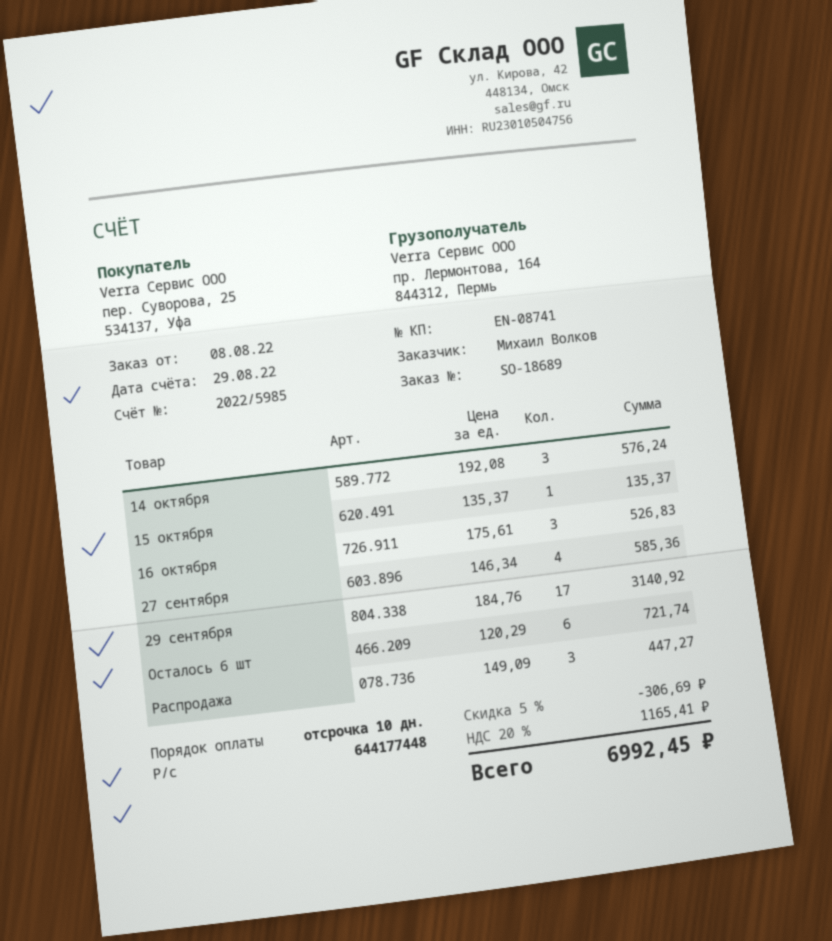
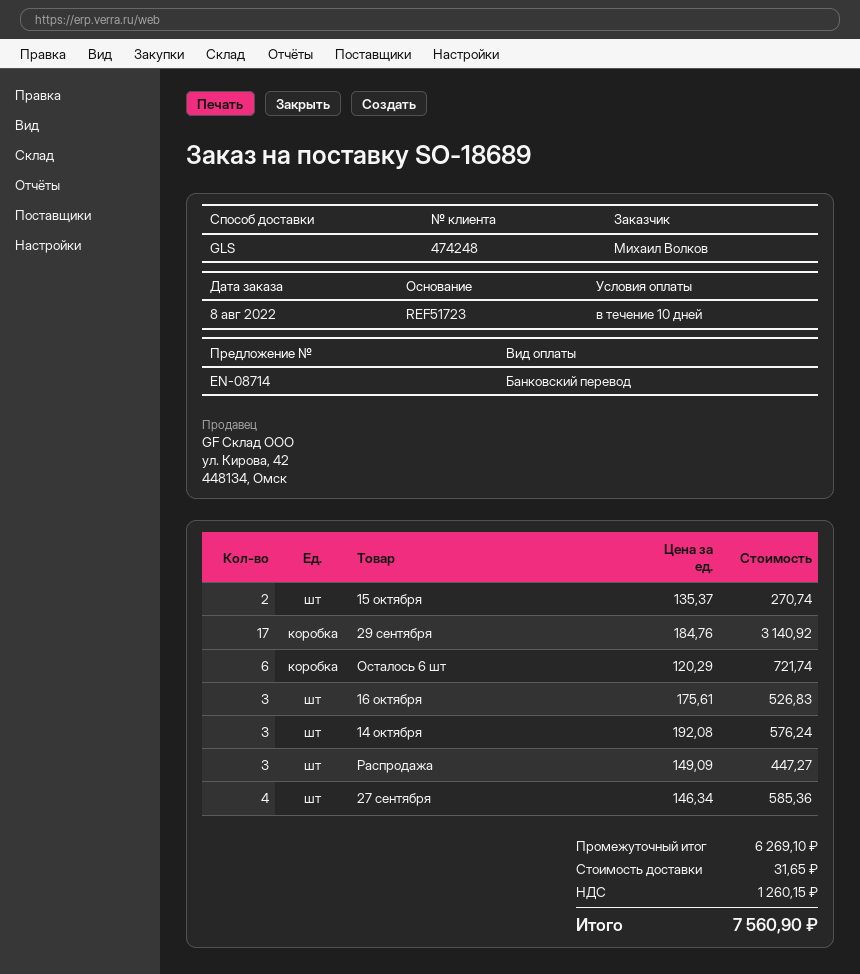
quote number: EN-08741 -> EN-08714
15 октября: 1 x 135.37 = 135.37 -> 2 x 135.37 = 270.74
discount: 5% = 306.69 -> none
shipping: none -> 31.65
tax: 1165.41 -> 1260.15
total: 6992.45 -> 7560.90

